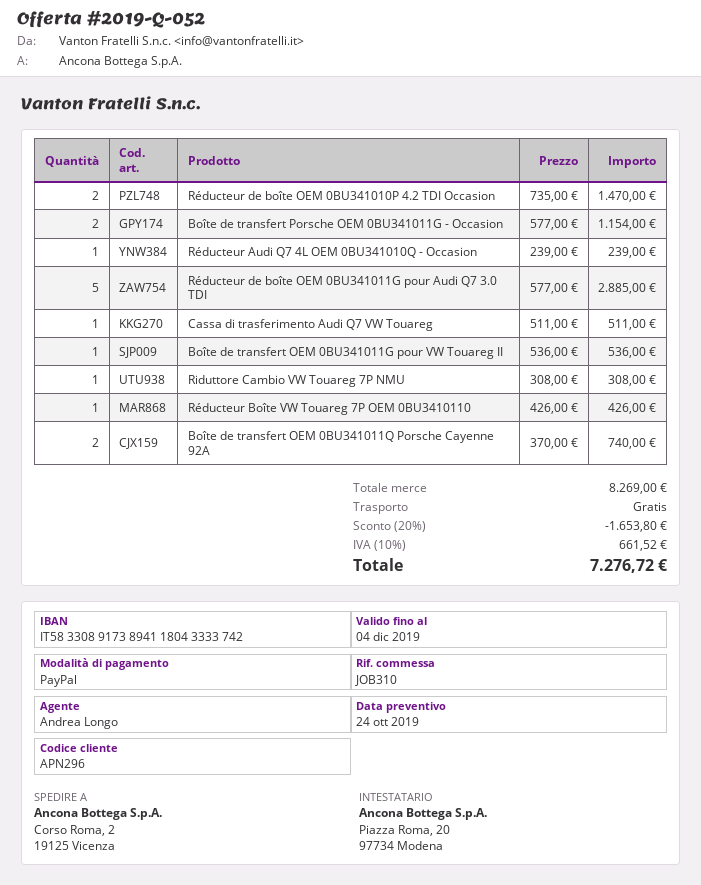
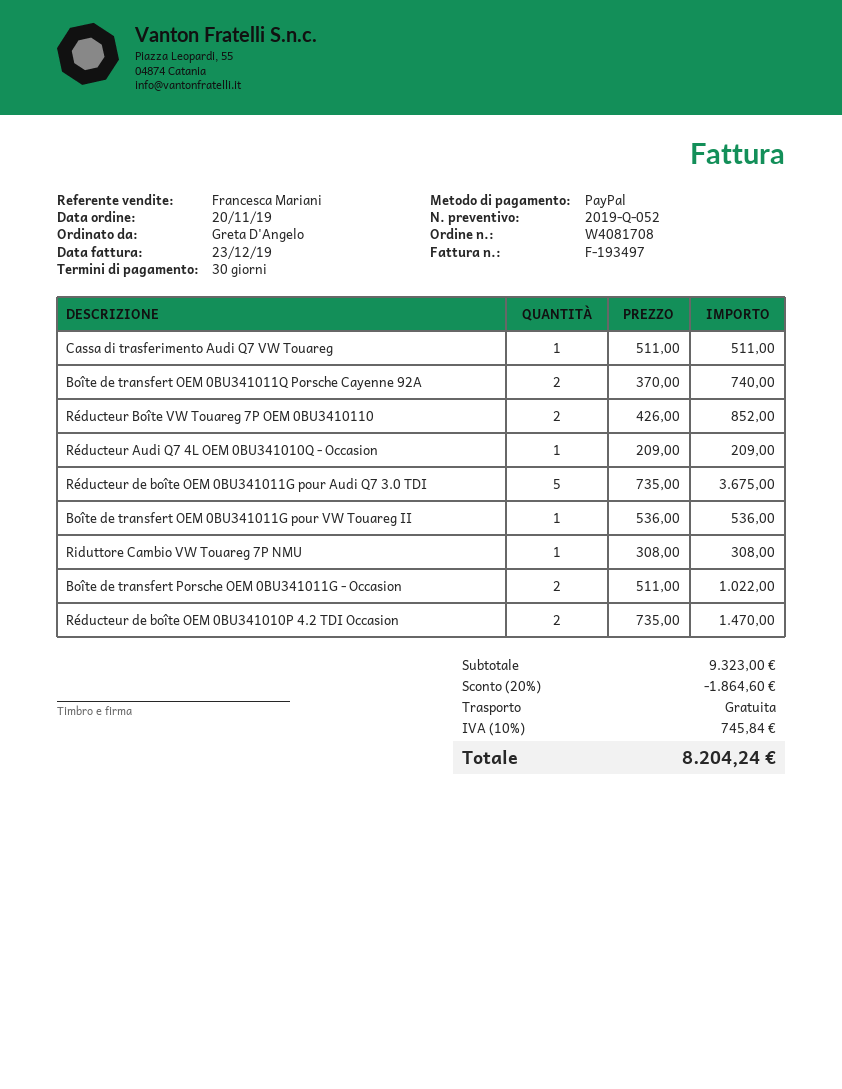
sales rep: Andrea Longo -> Francesca Mariani
Boîte de transfert Porsche OEM 0BU341011G - Occasion: 2 x 577.00 = 1154.00 -> 2 x 511.00 = 1022.00
Réducteur Audi Q7 4L OEM 0BU341010Q - Occasion: 1 x 239.00 = 239.00 -> 1 x 209.00 = 209.00
Réducteur de boîte OEM 0BU341011G pour Audi Q7 3.0 TDI: 5 x 577.00 = 2885.00 -> 5 x 735.00 = 3675.00
Réducteur Boîte VW Touareg 7P OEM 0BU3410110: 1 x 426.00 = 426.00 -> 2 x 426.00 = 852.00
subtotal: 8269.00 -> 9323.00
discount: 20% = 1653.80 -> 20% = 1864.60
tax: 10% = 661.52 -> 10% = 745.84
total: 7276.72 -> 8204.24

